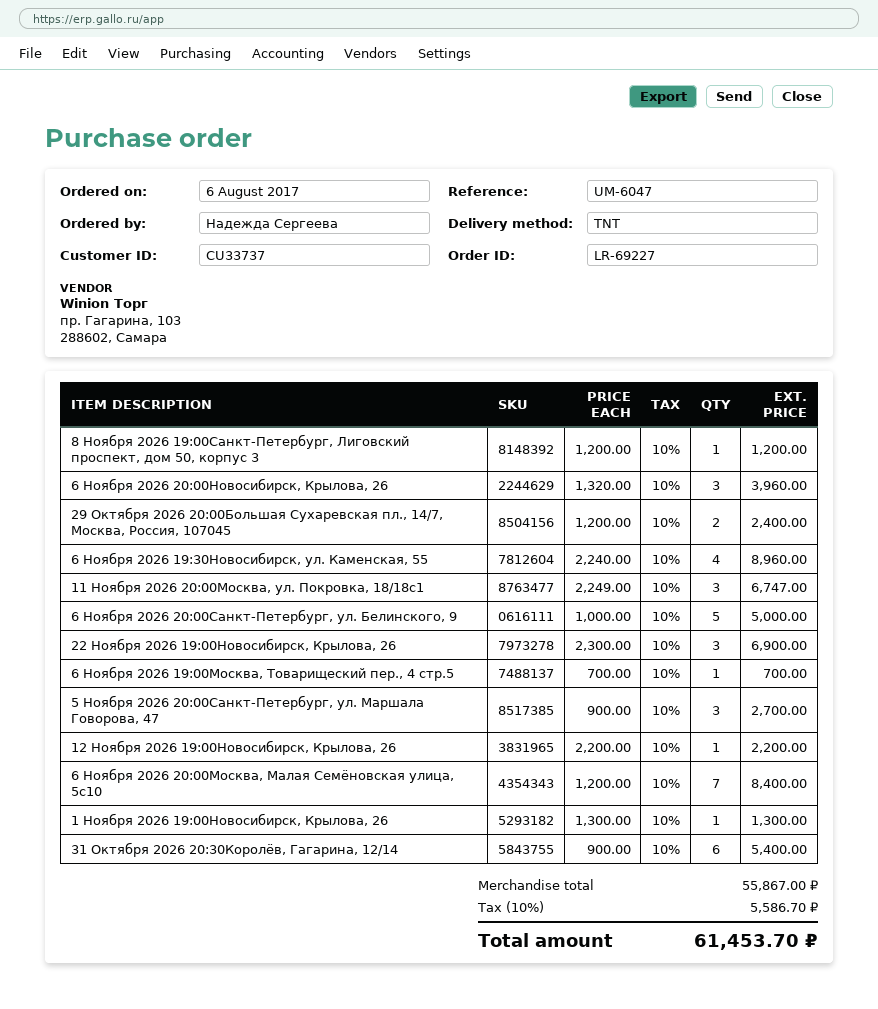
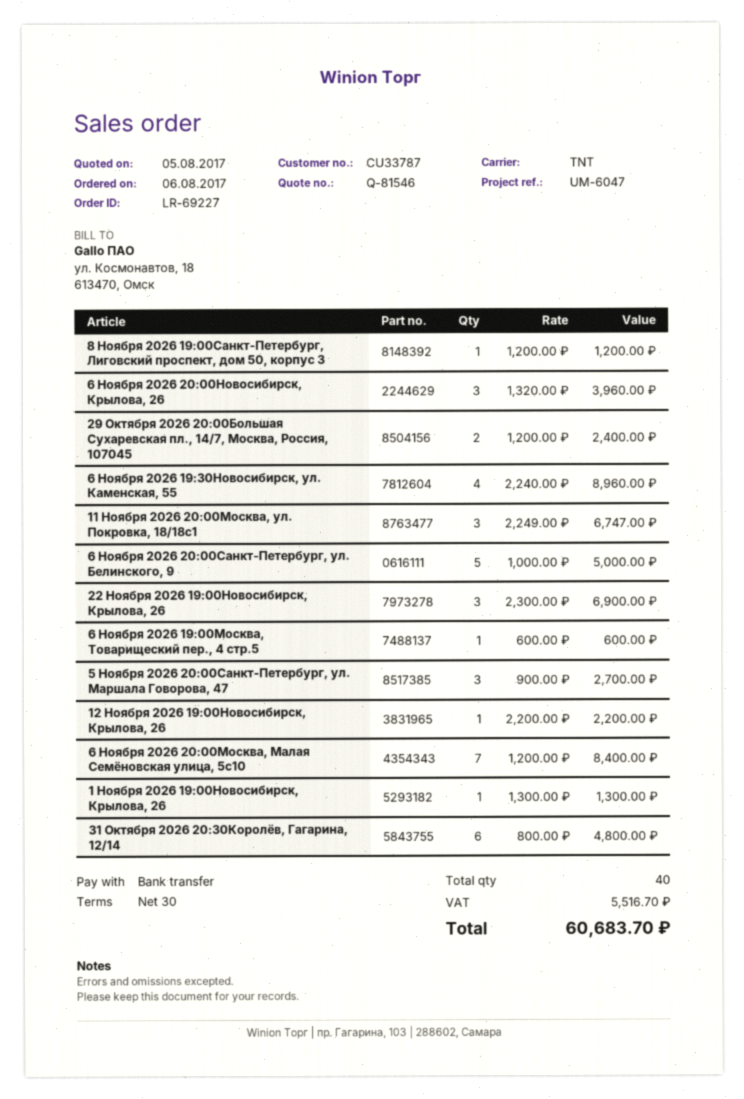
customer number: CU33737 -> CU33787
6 Ноября 2026 19:00Москва, Товарищеский пер., 4 стр.5: 1 x 700.00 = 700.00 -> 1 x 600.00 = 600.00
31 Октября 2026 20:30Королёв, Гагарина, 12/14: 6 x 900.00 = 5400.00 -> 6 x 800.00 = 4800.00
tax: 5586.70 -> 5516.70
total: 61453.70 -> 60683.70

